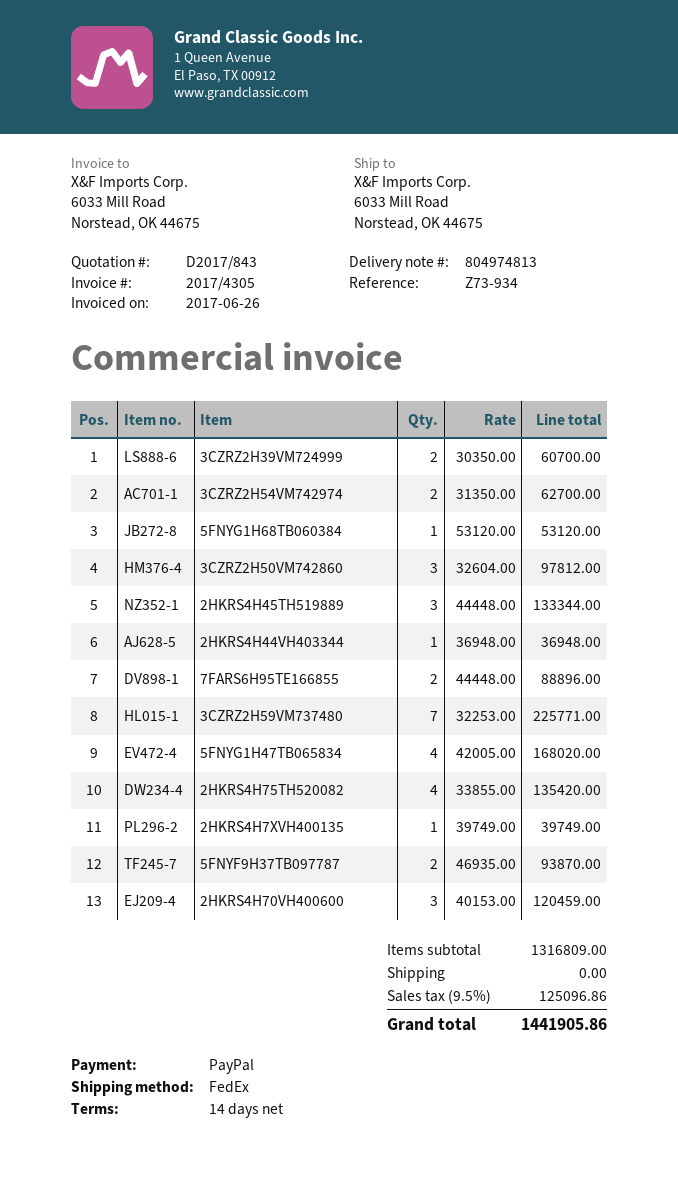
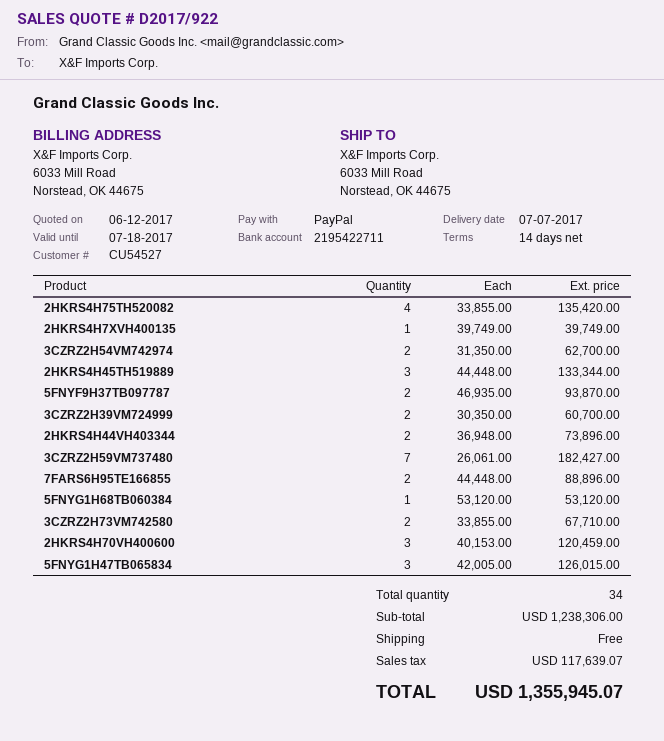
quote number: D2017/843 -> D2017/922
3CZRZ2H50VM742860: 3 x 32604.00 = 97812.00 -> none
2HKRS4H44VH403344: 1 x 36948.00 = 36948.00 -> 2 x 36948.00 = 73896.00
3CZRZ2H59VM737480: 7 x 32253.00 = 225771.00 -> 7 x 26061.00 = 182427.00
5FNYG1H47TB065834: 4 x 42005.00 = 168020.00 -> 3 x 42005.00 = 126015.00
3CZRZ2H73VM742580: none -> 2 x 33855.00 = 67710.00
subtotal: 1316809.00 -> 1238306.00
tax: 125096.86 -> 117639.07
total: 1441905.86 -> 1355945.07

